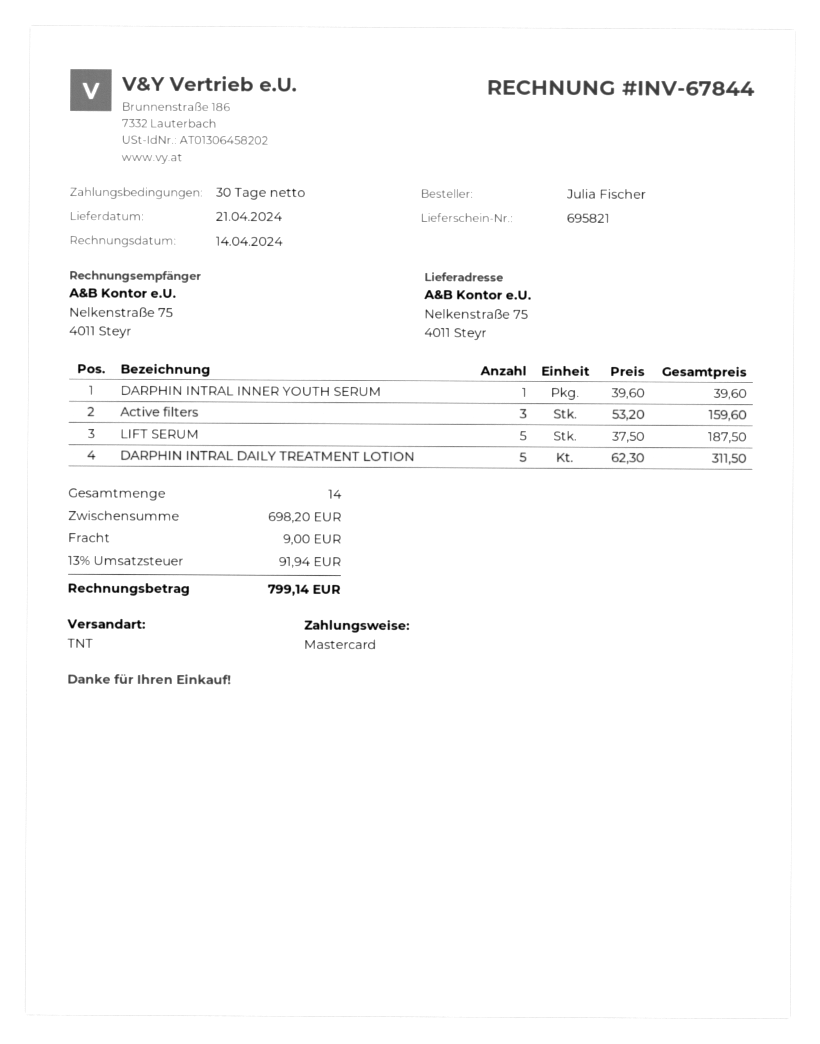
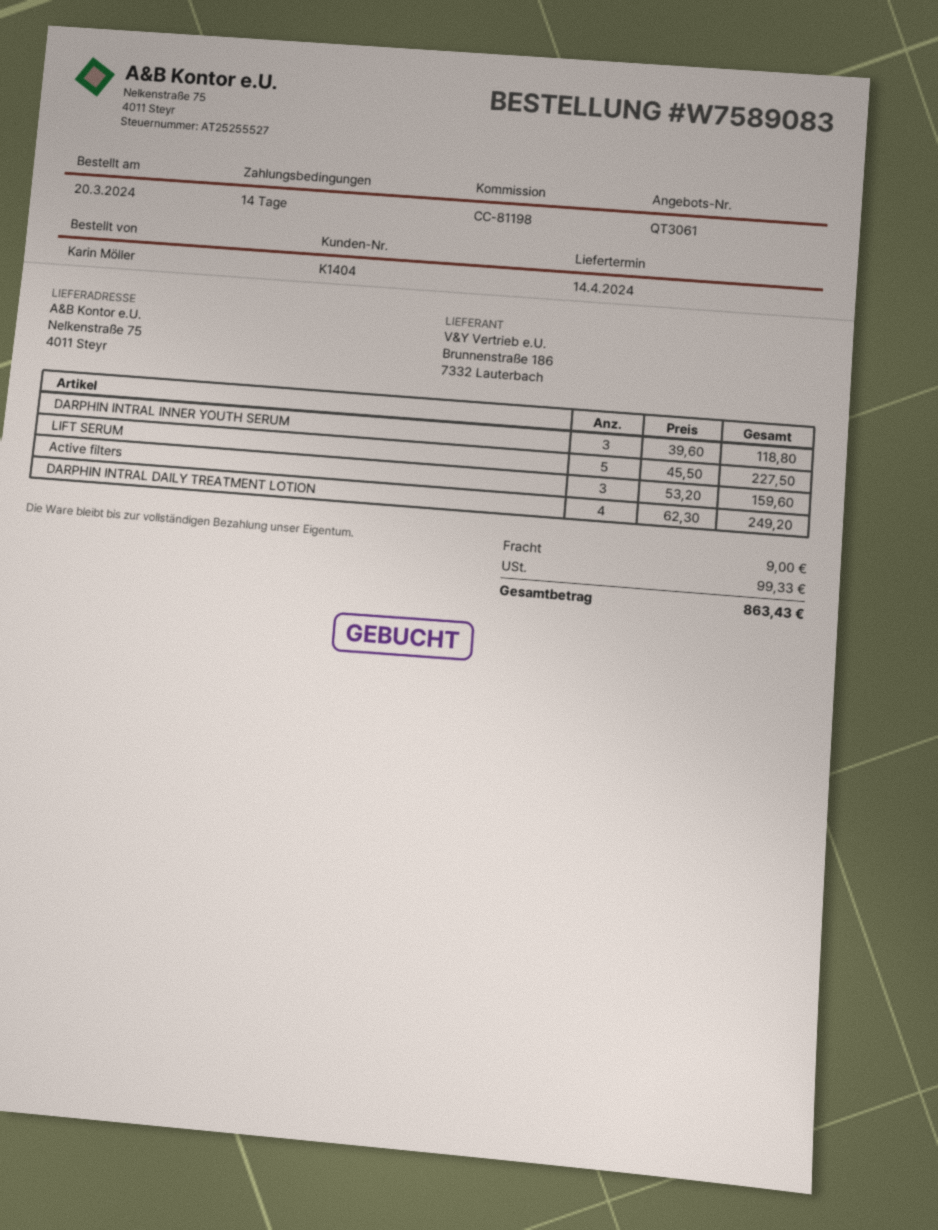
delivery date: 2024-04-21 -> 2024-04-14
payment terms: 30 days -> 14 days
ordered by: Julia Fischer -> Karin Möller
DARPHIN INTRAL INNER YOUTH SERUM: 1 x 39.60 = 39.60 -> 3 x 39.60 = 118.80
LIFT SERUM: 5 x 37.50 = 187.50 -> 5 x 45.50 = 227.50
DARPHIN INTRAL DAILY TREATMENT LOTION: 5 x 62.30 = 311.50 -> 4 x 62.30 = 249.20
tax: 91.94 -> 99.33
total: 799.14 -> 863.43

